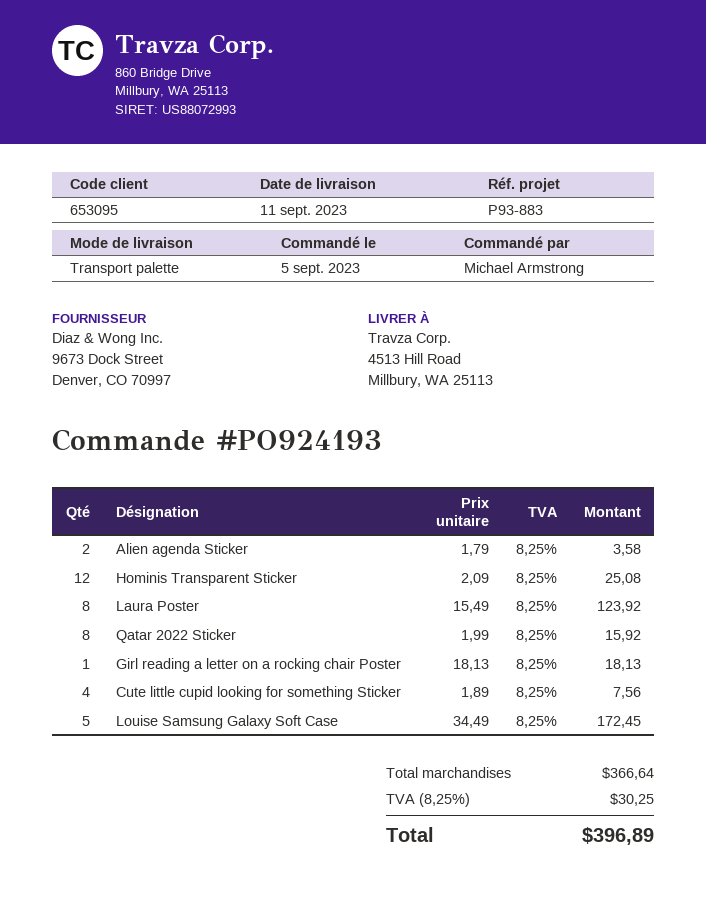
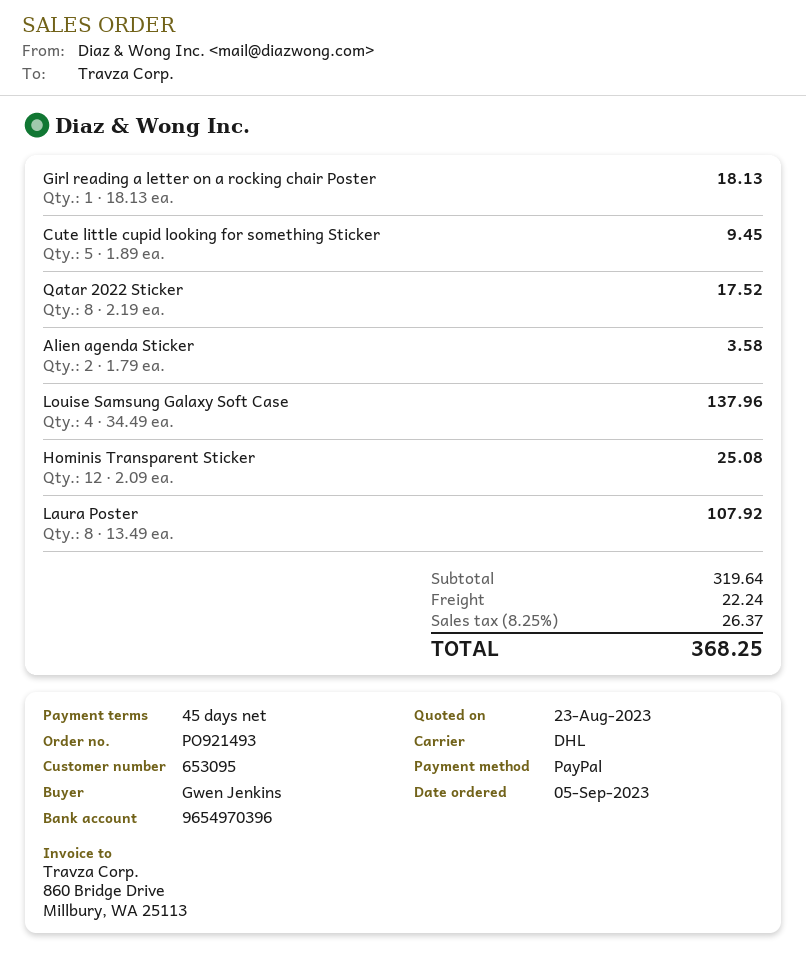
order number: PO924193 -> PO921493
ordered by: Michael Armstrong -> Gwen Jenkins
shipping method: pallet freight -> DHL
Laura Poster: 8 x 15.49 = 123.92 -> 8 x 13.49 = 107.92
Qatar 2022 Sticker: 8 x 1.99 = 15.92 -> 8 x 2.19 = 17.52
Cute little cupid looking for something Sticker: 4 x 1.89 = 7.56 -> 5 x 1.89 = 9.45
Louise Samsung Galaxy Soft Case: 5 x 34.49 = 172.45 -> 4 x 34.49 = 137.96
subtotal: 366.64 -> 319.64
shipping: none -> 22.24
tax: 8.25% = 30.25 -> 8.25% = 26.37
total: 396.89 -> 368.25

